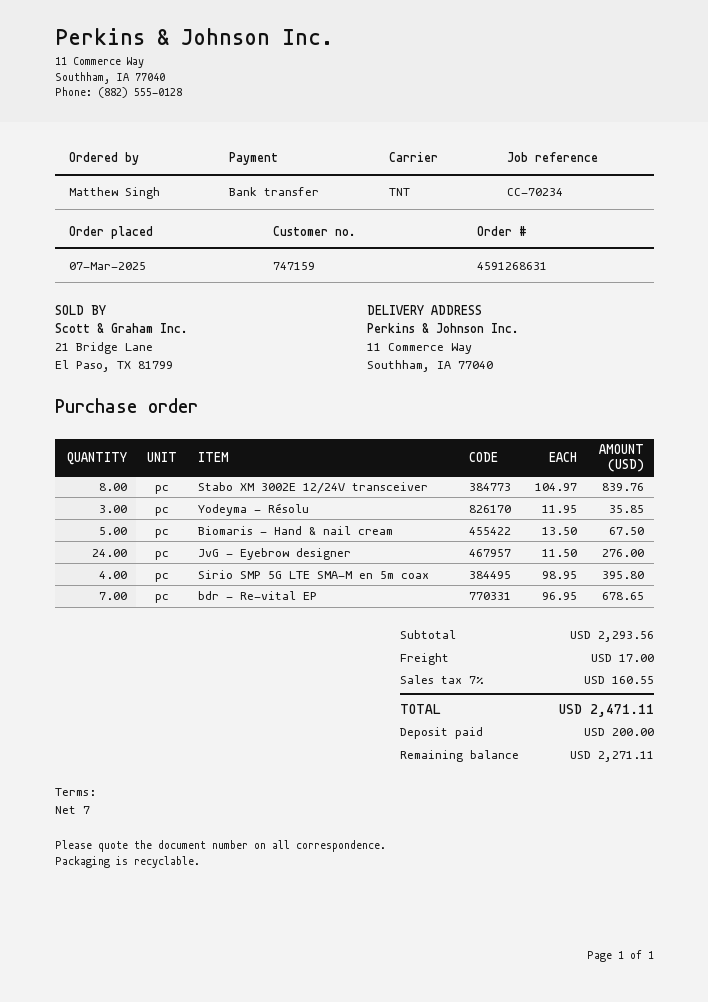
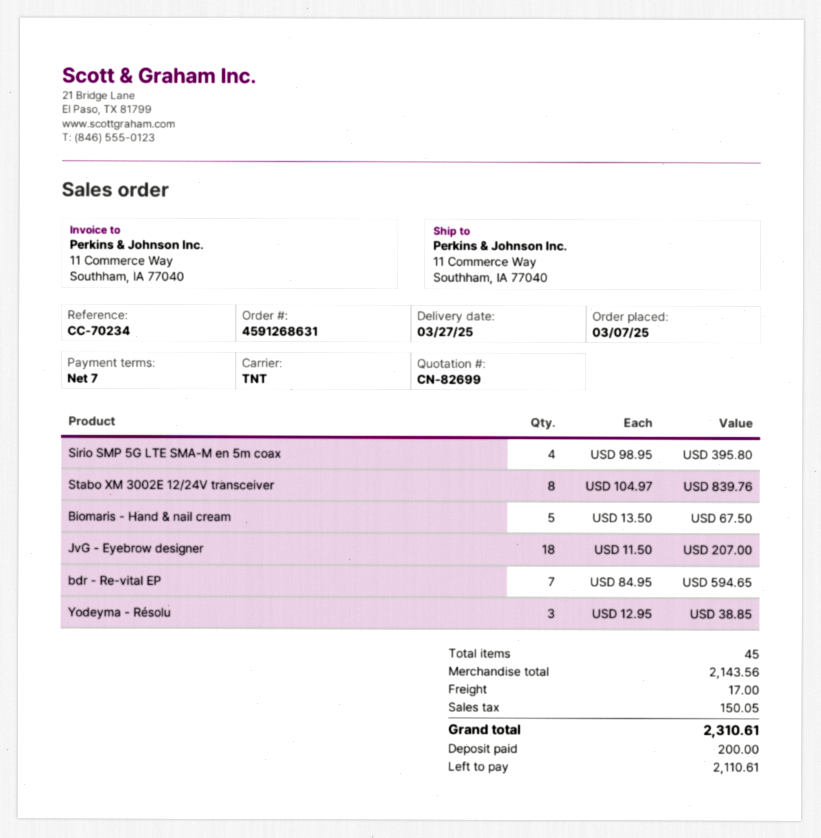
Yodeyma - Résolu: 3 x 11.95 = 35.85 -> 3 x 12.95 = 38.85
JvG - Eyebrow designer: 24 x 11.50 = 276.00 -> 18 x 11.50 = 207.00
bdr - Re-vital EP: 7 x 96.95 = 678.65 -> 7 x 84.95 = 594.65
subtotal: 2293.56 -> 2143.56
tax: 160.55 -> 150.05
total: 2471.11 -> 2310.61
balance: 2271.11 -> 2110.61

